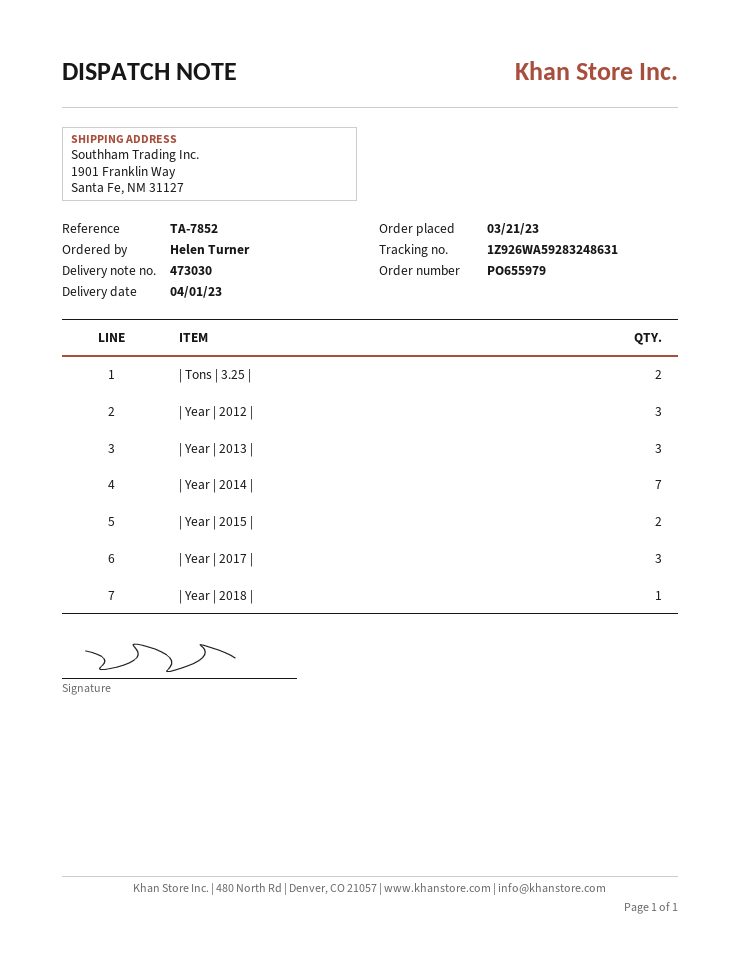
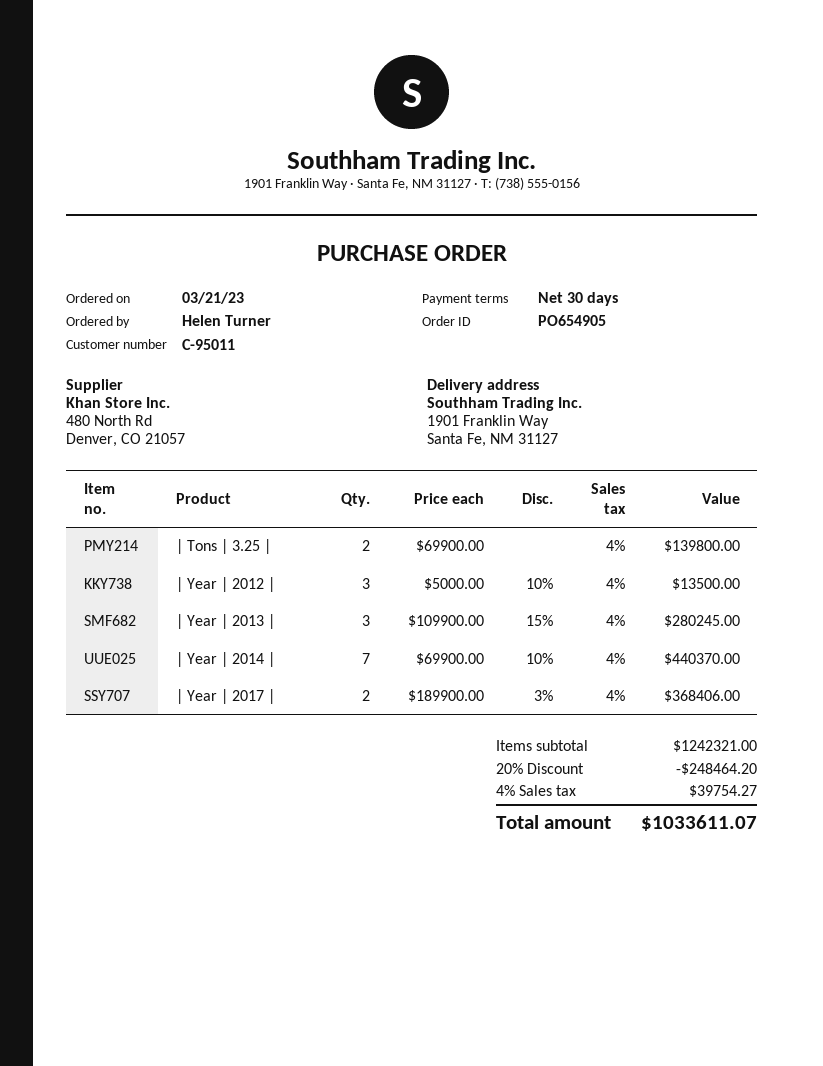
order number: PO655979 -> PO654905
| Year | 2015 |: 2 -> none
| Year | 2017 |: 3 -> 2
| Year | 2018 |: 1 -> none

